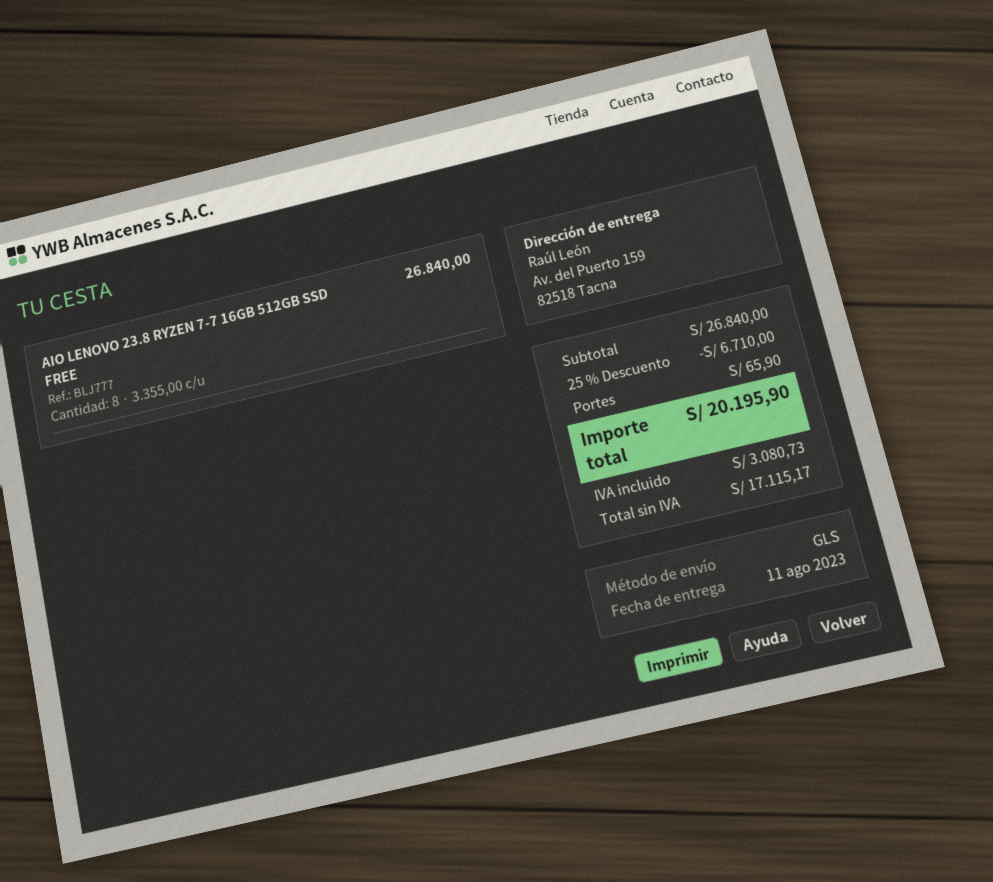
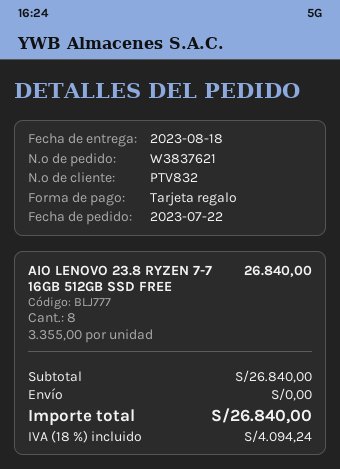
delivery date: 2023-08-11 -> 2023-08-18
discount: 25% = 6710.00 -> none
shipping: 65.90 -> 0.00
tax: 3080.73 -> 4094.24
total: 20195.90 -> 26840.00

